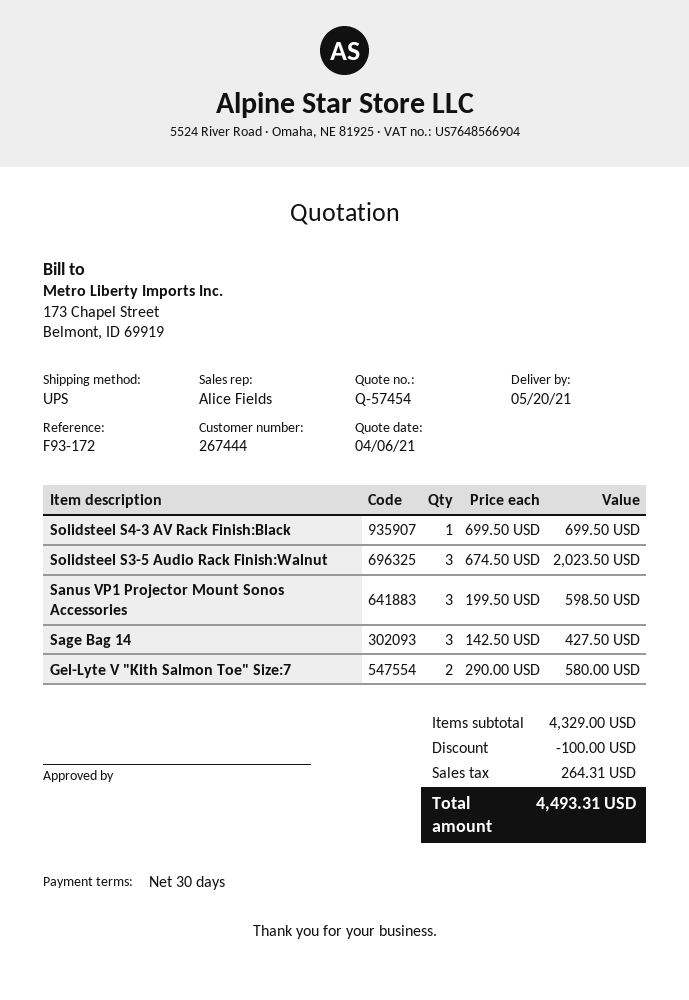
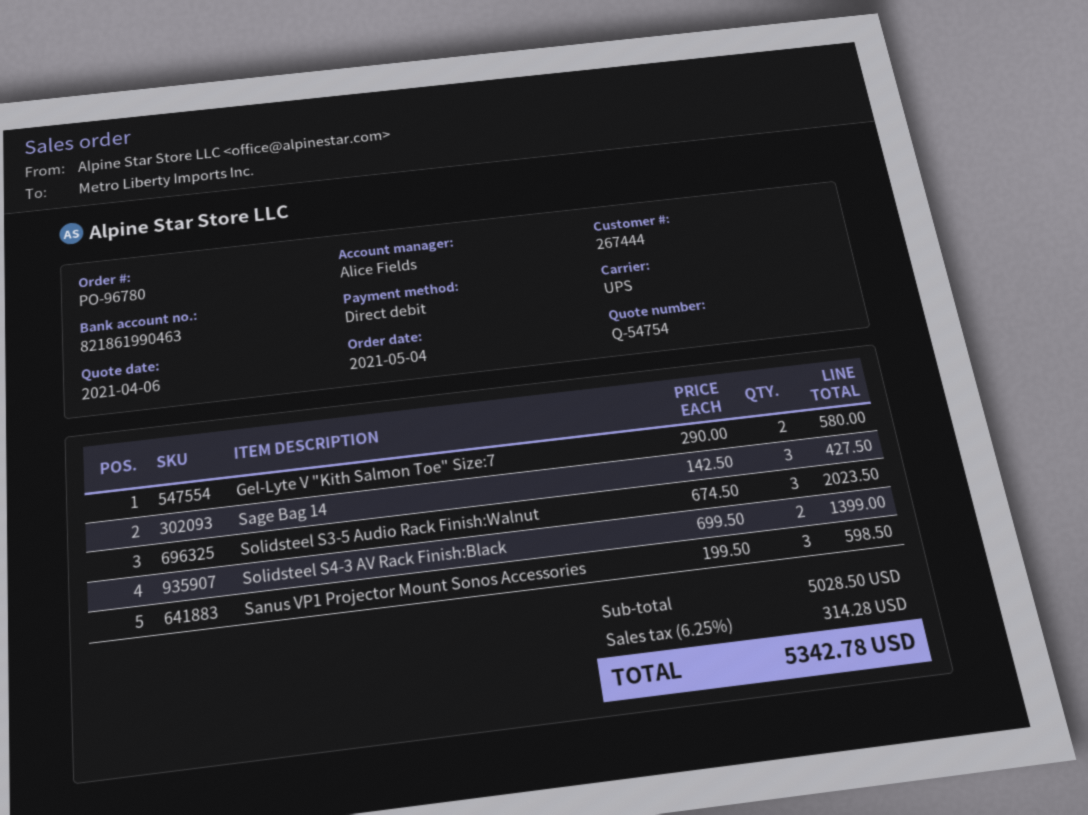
quote number: Q-57454 -> Q-54754
Solidsteel S4-3 AV Rack Finish:Black: 1 x 699.50 = 699.50 -> 2 x 699.50 = 1399.00
subtotal: 4329.00 -> 5028.50
discount: 100.00 -> none
tax: 264.31 -> 314.28
total: 4493.31 -> 5342.78

